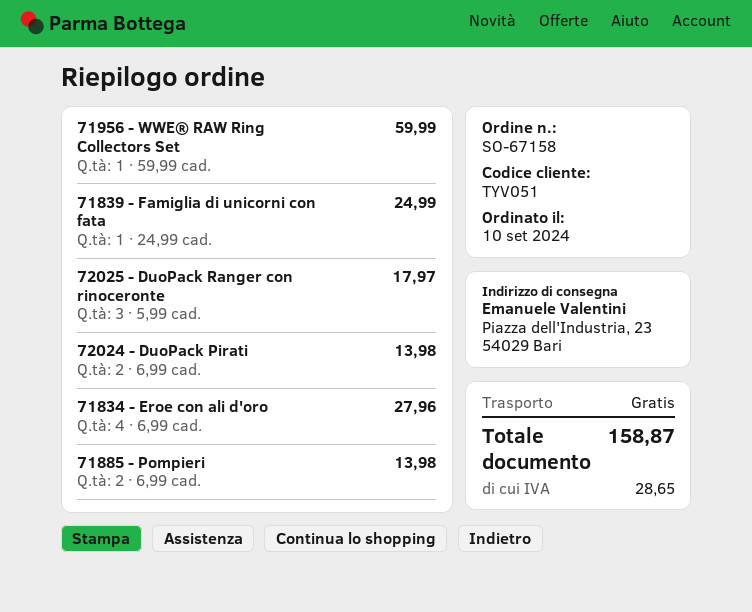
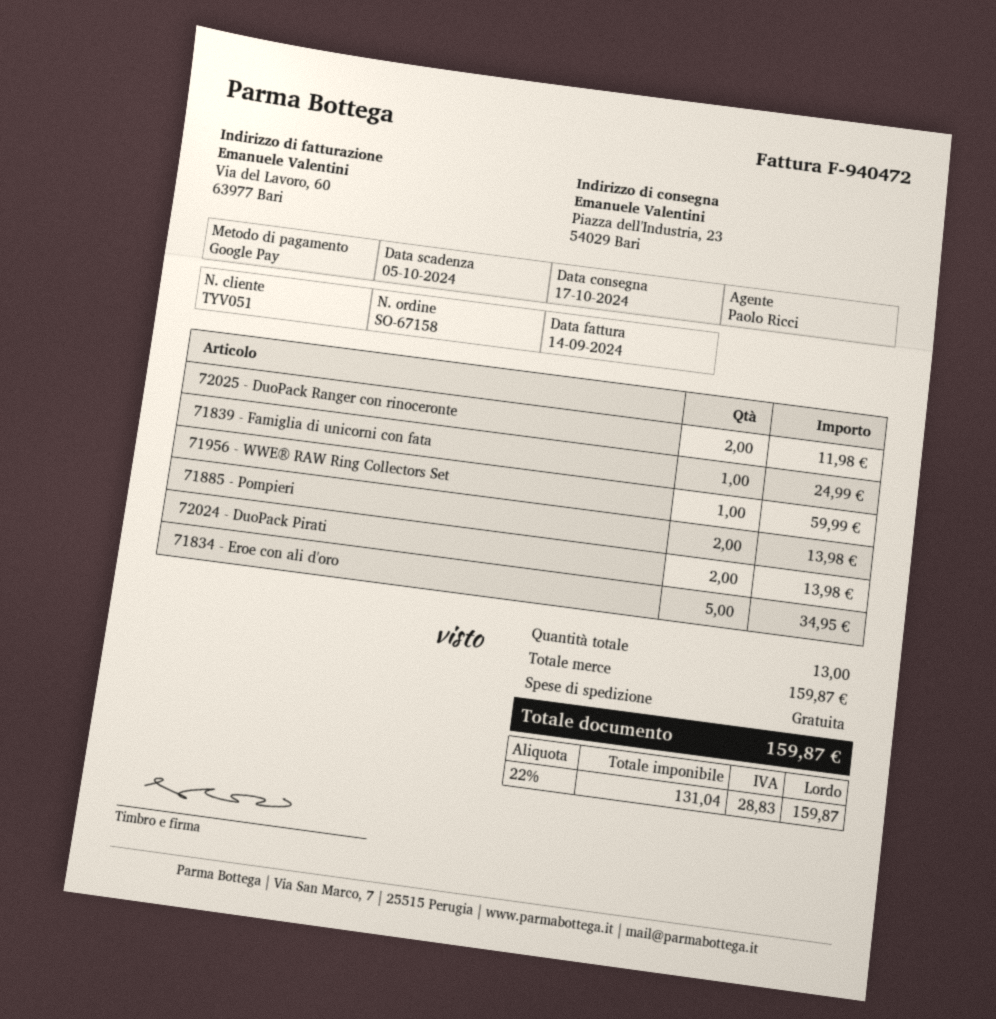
72025 - DuoPack Ranger con rinoceronte: 3 for 17.97 -> 2 for 11.98
71834 - Eroe con ali d'oro: 4 for 27.96 -> 5 for 34.95
tax: 28.65 -> 28.83
total: 158.87 -> 159.87

